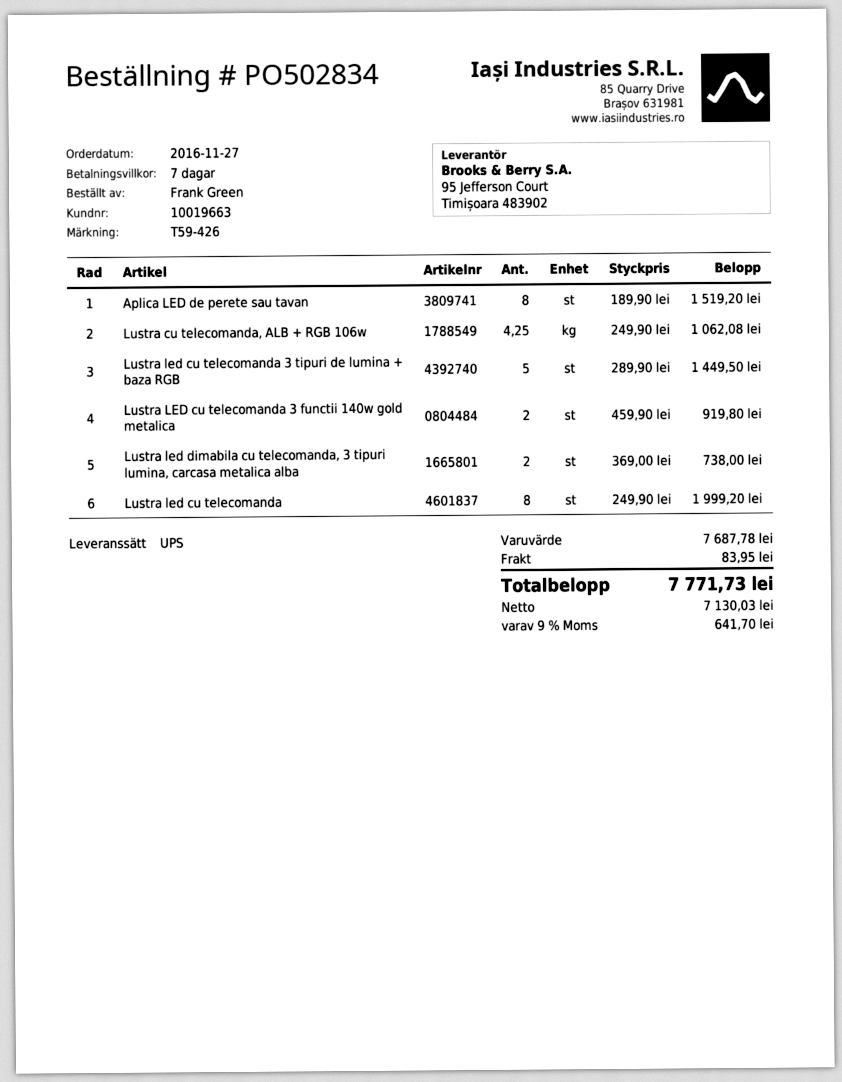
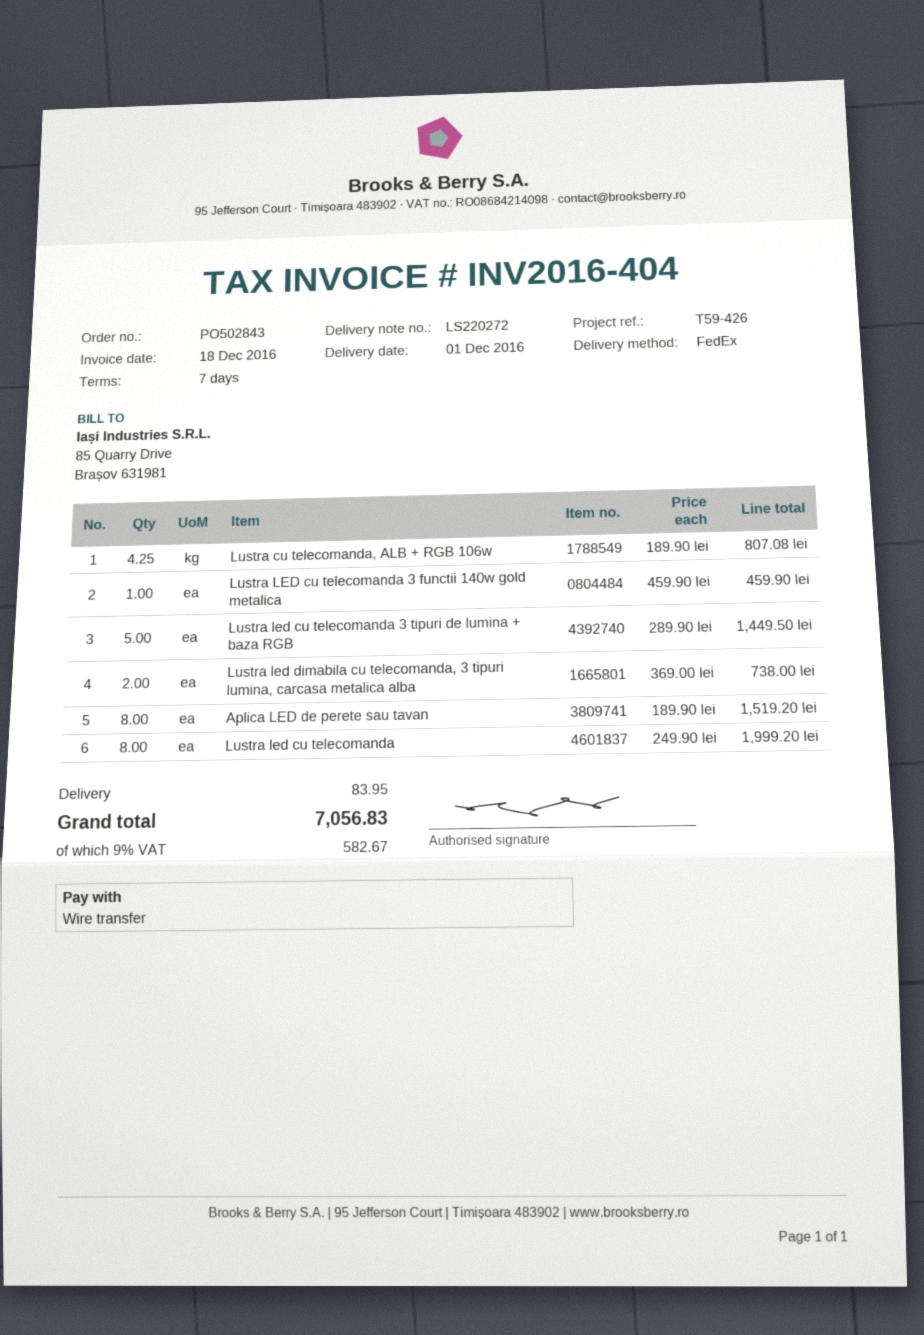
order number: PO502834 -> PO502843
shipping method: UPS -> FedEx
Lustra cu telecomanda, ALB + RGB 106w: 4.25 x 249.90 = 1062.08 -> 4.25 x 189.90 = 807.08
Lustra LED cu telecomanda 3 functii 140w gold metalica: 2 x 459.90 = 919.80 -> 1 x 459.90 = 459.90
tax: 9% = 641.70 -> 9% = 582.67
total: 7771.73 -> 7056.83

